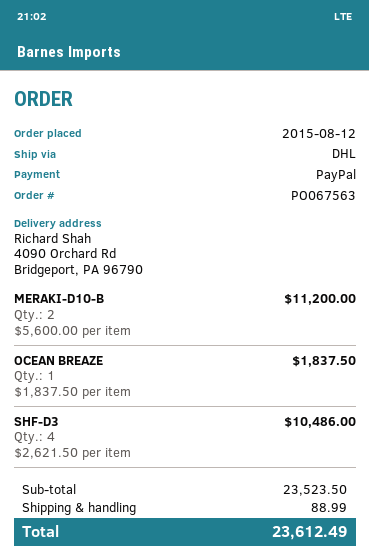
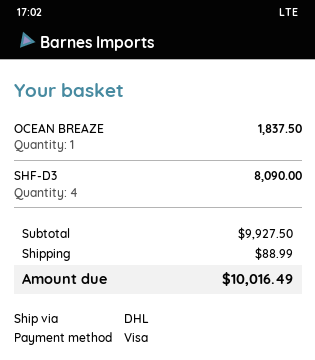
payment method: PayPal -> Visa
MERAKI-D10-B: 2 for 11200.00 -> none
SHF-D3: 4 for 10486.00 -> 4 for 8090.00
subtotal: 23523.50 -> 9927.50
total: 23612.49 -> 10016.49

